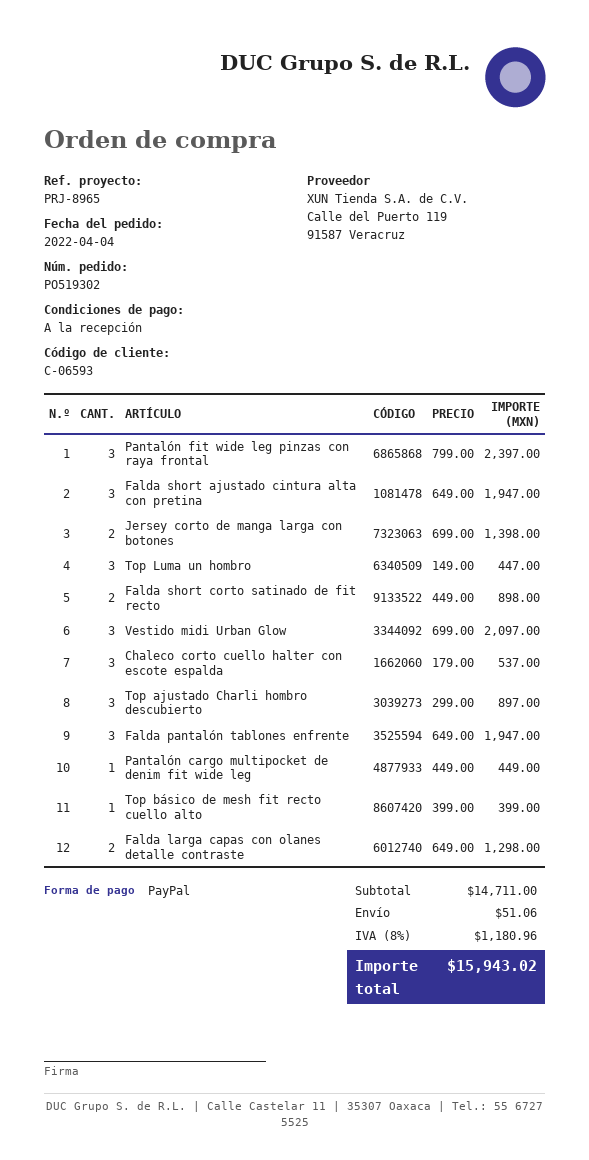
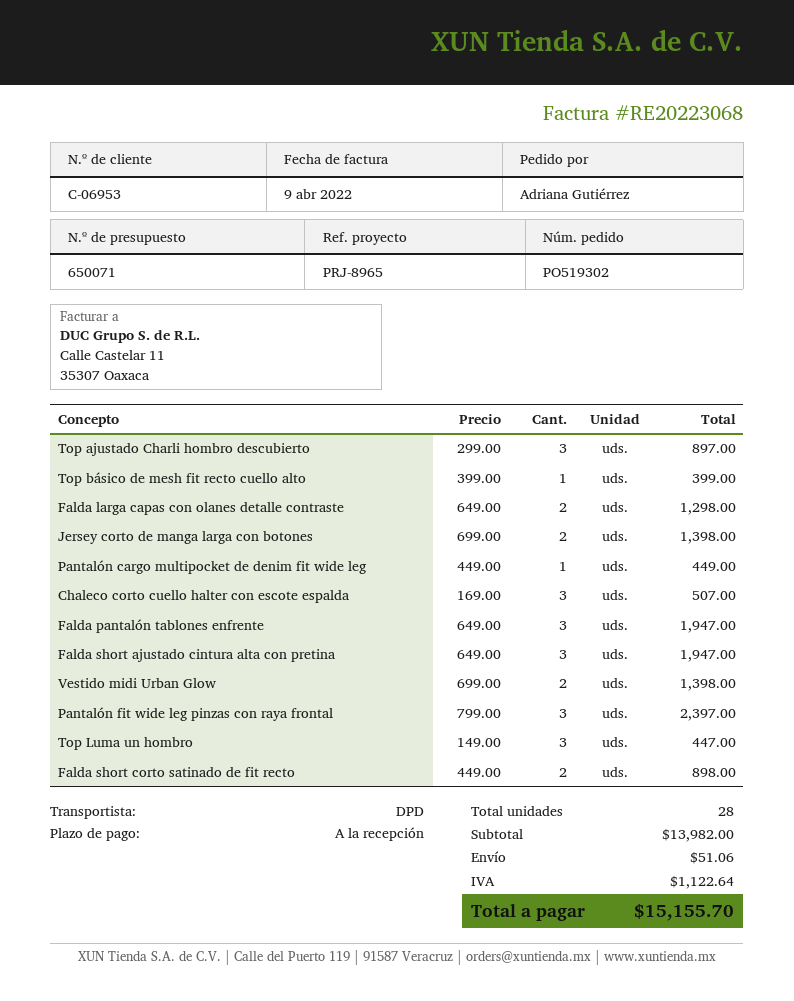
customer number: C-06593 -> C-06953
Vestido midi Urban Glow: 3 x 699.00 = 2097.00 -> 2 x 699.00 = 1398.00
Chaleco corto cuello halter con escote espalda: 3 x 179.00 = 537.00 -> 3 x 169.00 = 507.00
subtotal: 14711.00 -> 13982.00
tax: 1180.96 -> 1122.64
total: 15943.02 -> 15155.70

